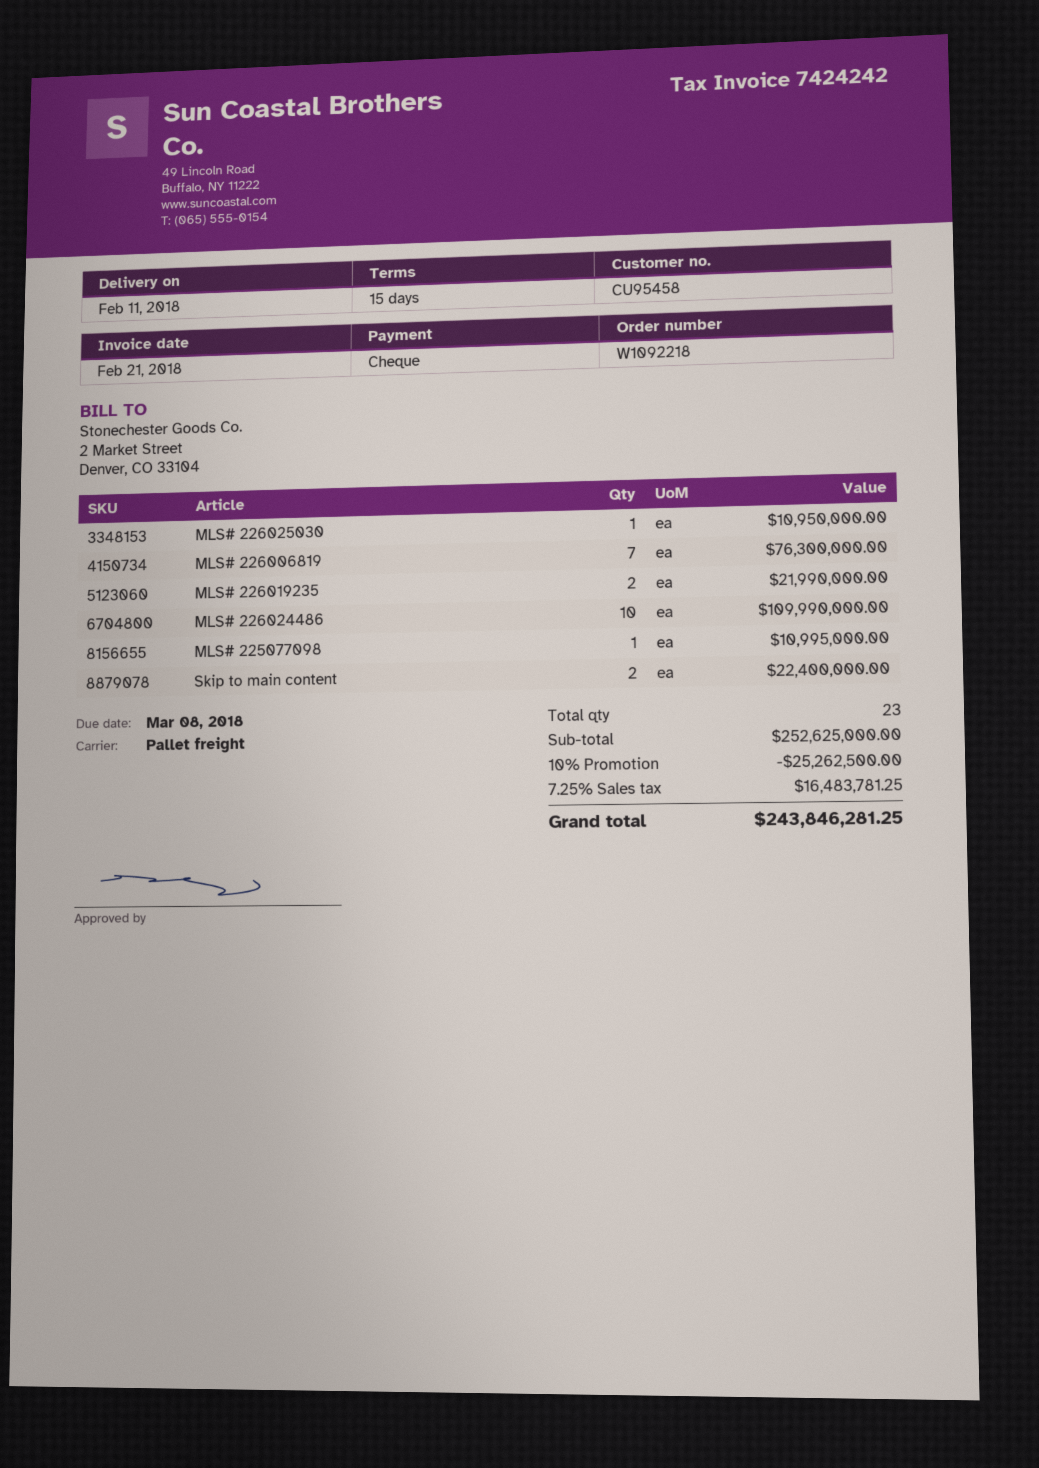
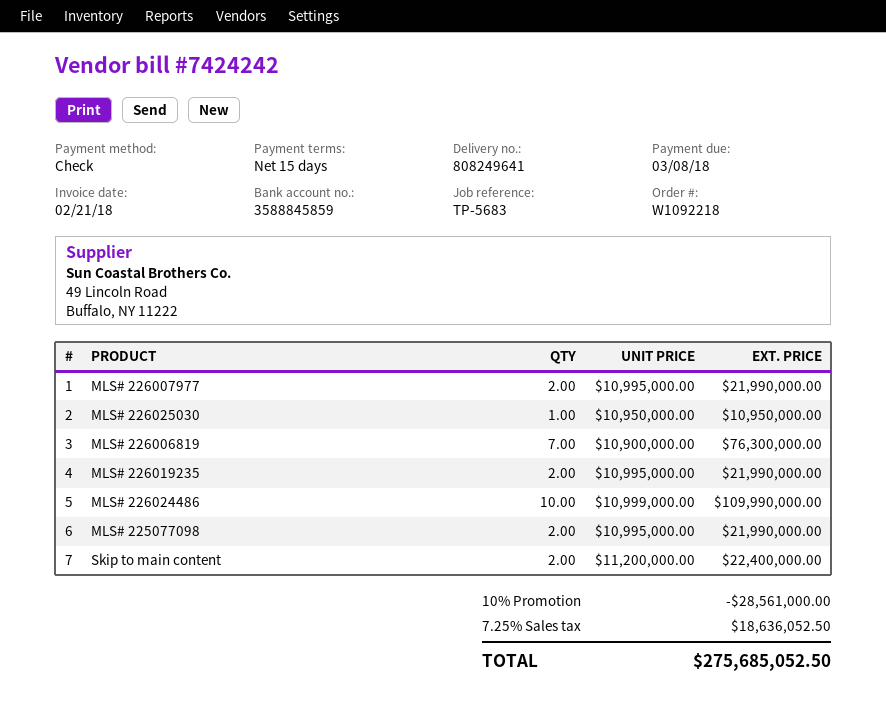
MLS# 225077098: 1 for 10995000.00 -> 2 for 21990000.00
MLS# 226007977: none -> 2 for 21990000.00
discount: 10% = 25262500.00 -> 10% = 28561000.00
tax: 7.25% = 16483781.25 -> 7.25% = 18636052.50
total: 243846281.25 -> 275685052.50

